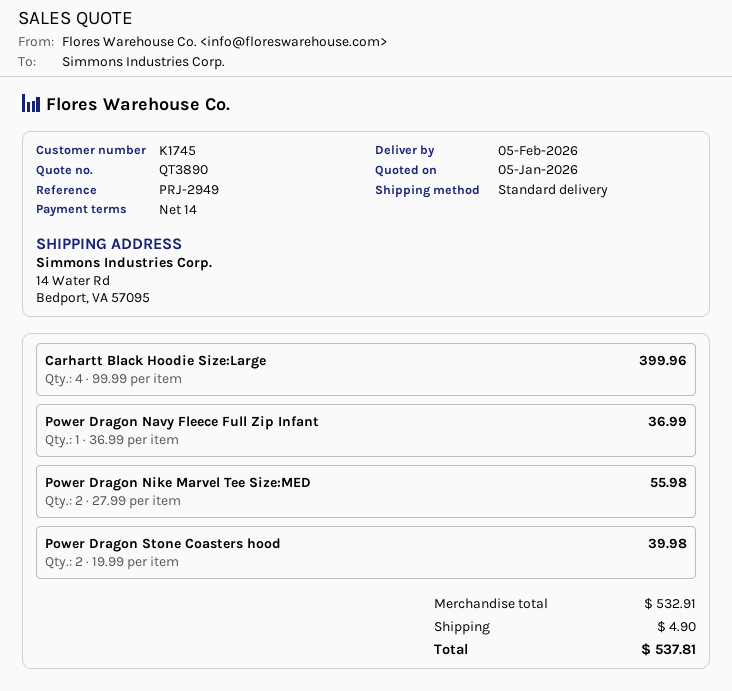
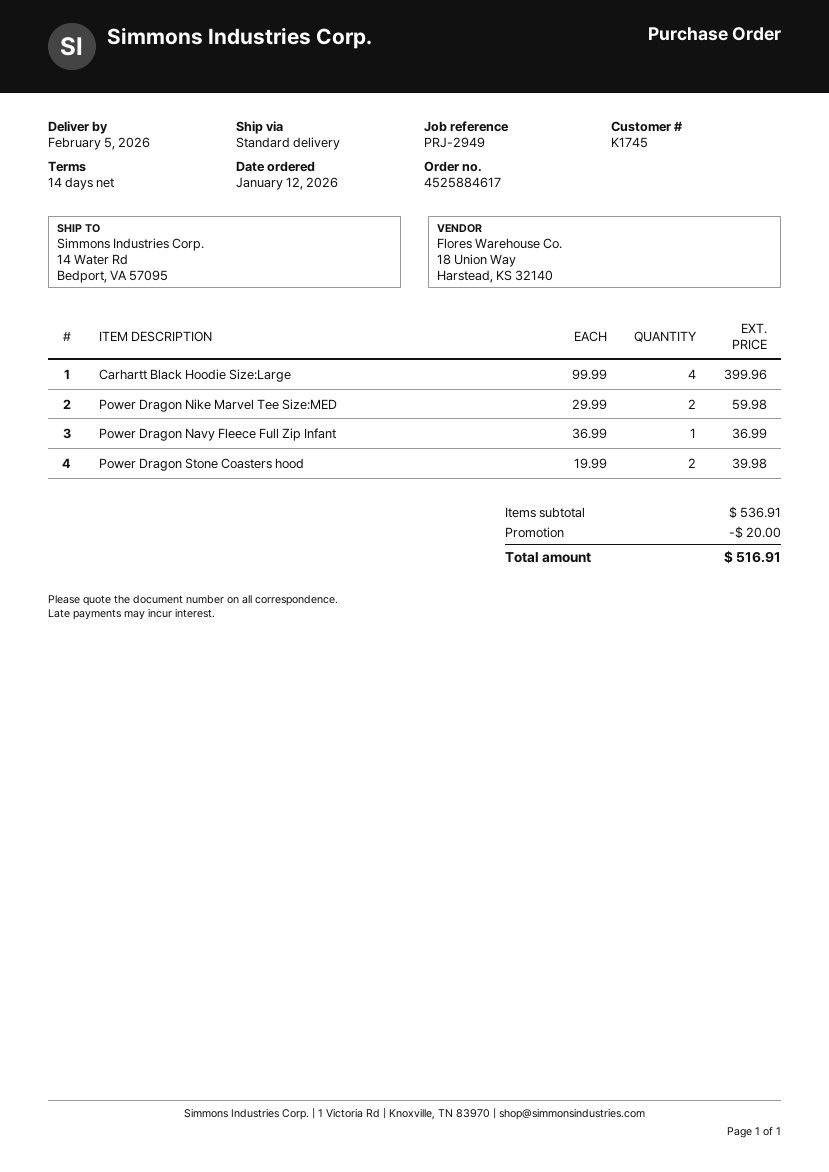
Power Dragon Nike Marvel Tee Size:MED: 2 x 27.99 = 55.98 -> 2 x 29.99 = 59.98
subtotal: 532.91 -> 536.91
discount: none -> 20.00
shipping: 4.90 -> none
total: 537.81 -> 516.91

